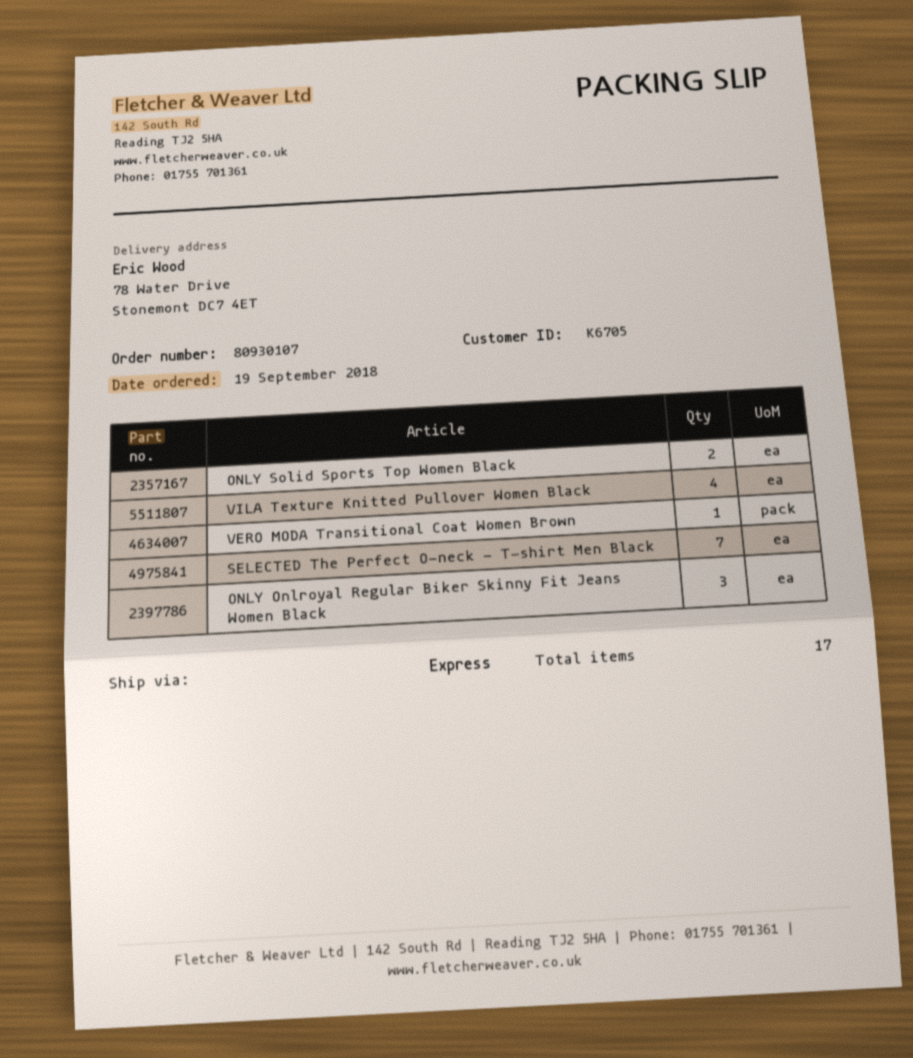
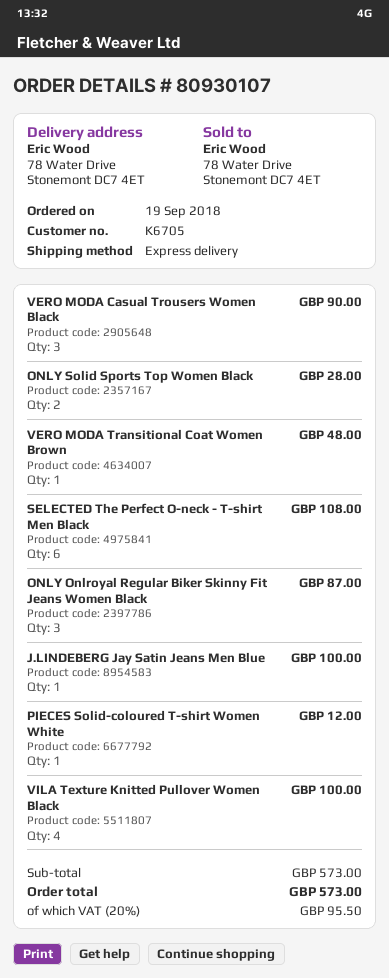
SELECTED The Perfect O-neck - T-shirt Men Black: 7 -> 6
VERO MODA Casual Trousers Women Black: none -> 3
J.LINDEBERG Jay Satin Jeans Men Blue: none -> 1
PIECES Solid-coloured T-shirt Women White: none -> 1

